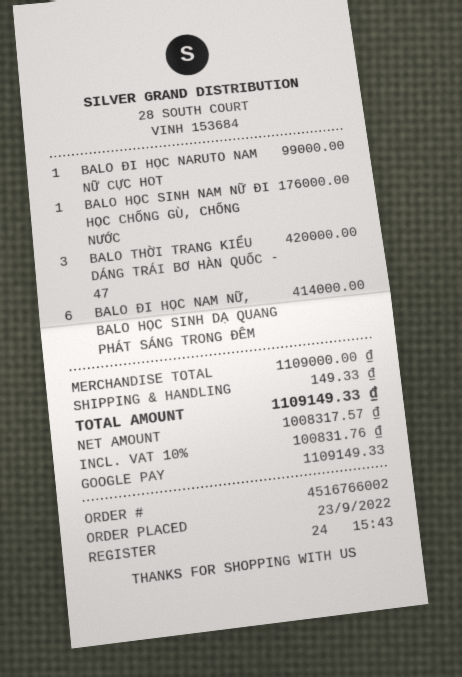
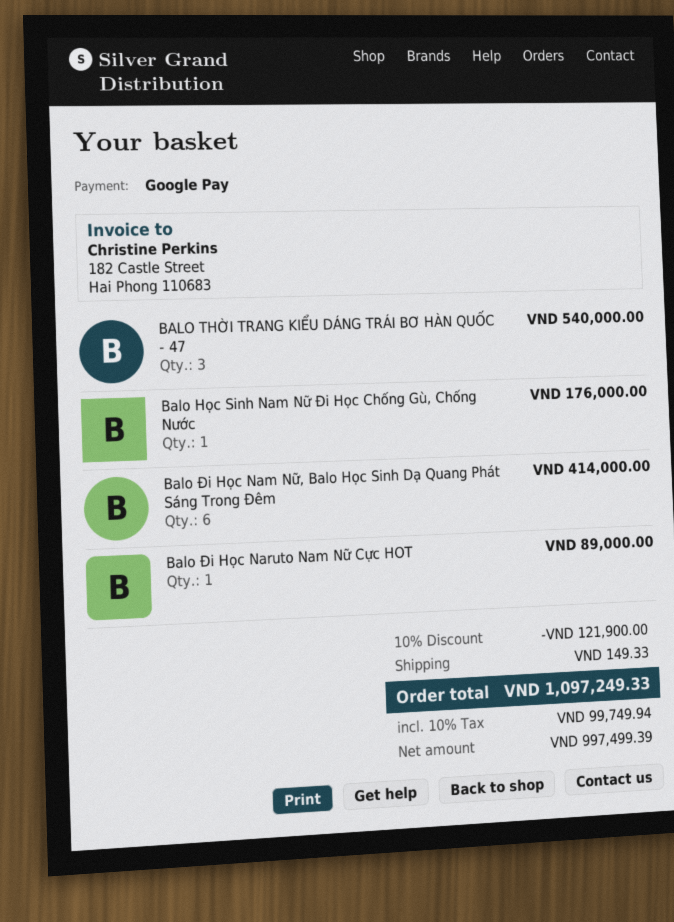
BALO ĐI HỌC NARUTO NAM NỮ CỰC HOT: 1 for 99000.00 -> 1 for 89000.00
BALO THỜI TRANG KIỂU DÁNG TRÁI BƠ HÀN QUỐC - 47: 3 for 420000.00 -> 3 for 540000.00
discount: none -> 10% = 121900.00
net: 1008317.57 -> 997499.39
tax: 10% = 100831.76 -> 10% = 99749.94
total: 1109149.33 -> 1097249.33

